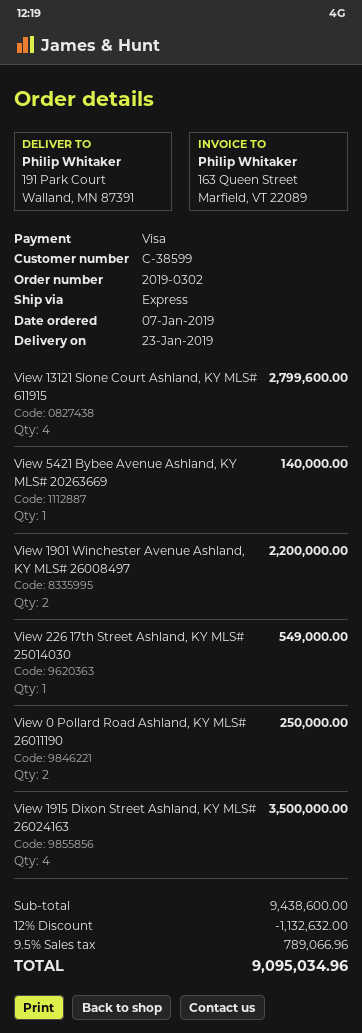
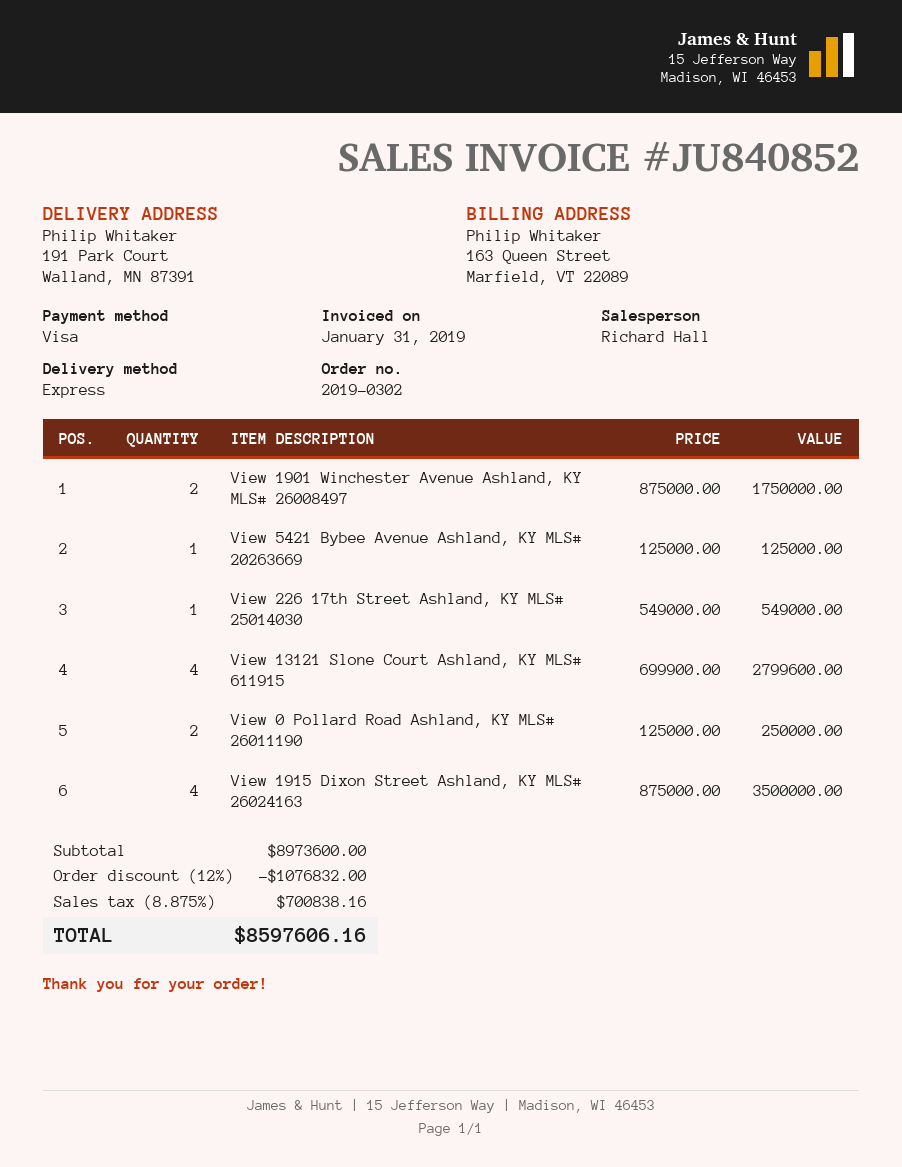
View 5421 Bybee Avenue Ashland, KY MLS# 20263669: 1 for 140000.00 -> 1 for 125000.00
View 1901 Winchester Avenue Ashland, KY MLS# 26008497: 2 for 2200000.00 -> 2 for 1750000.00
subtotal: 9438600.00 -> 8973600.00
discount: 12% = 1132632.00 -> 12% = 1076832.00
tax: 9.5% = 789066.96 -> 8.875% = 700838.16
total: 9095034.96 -> 8597606.16

